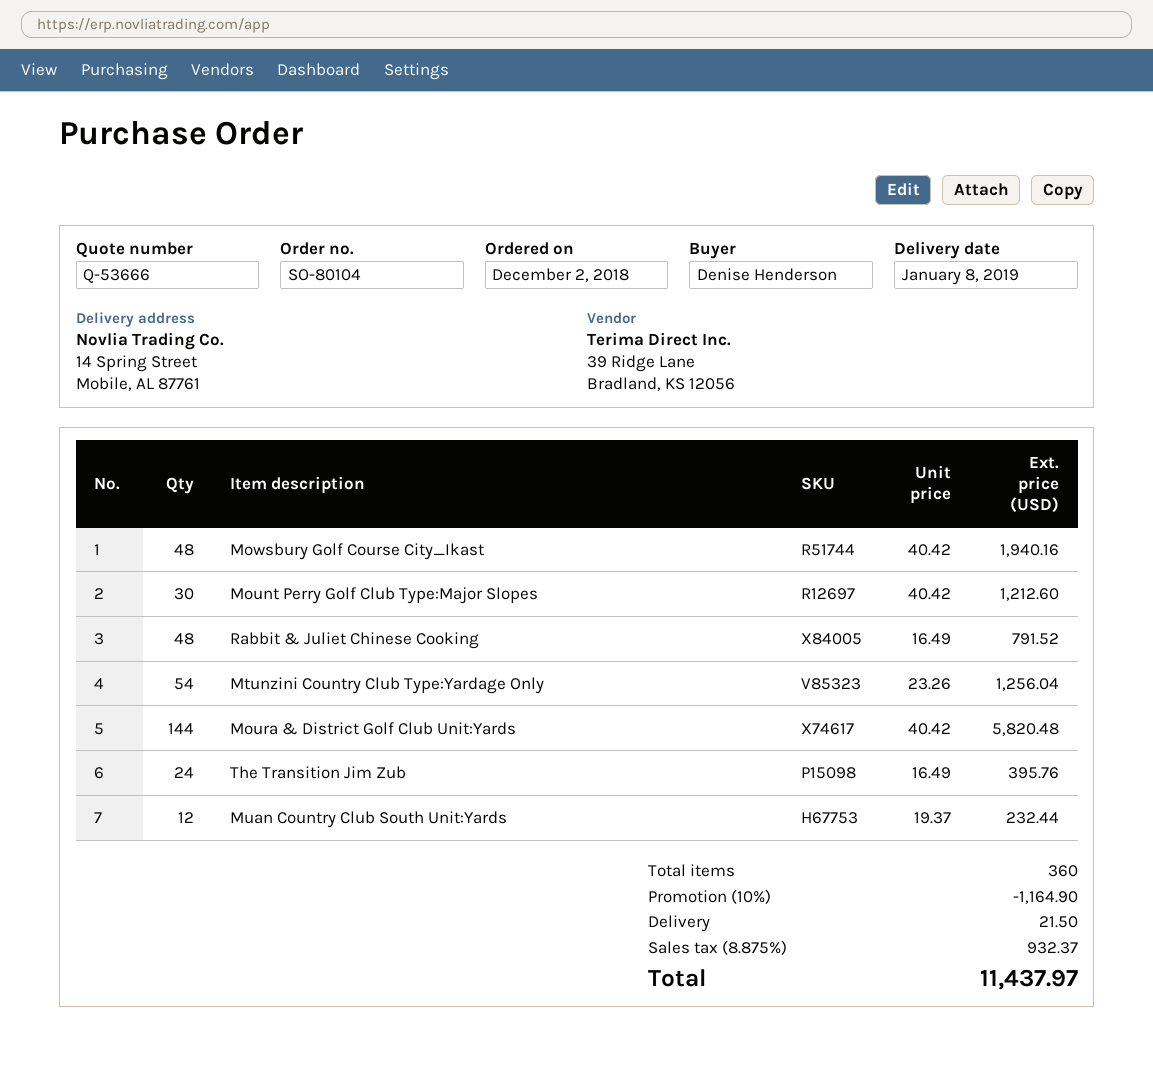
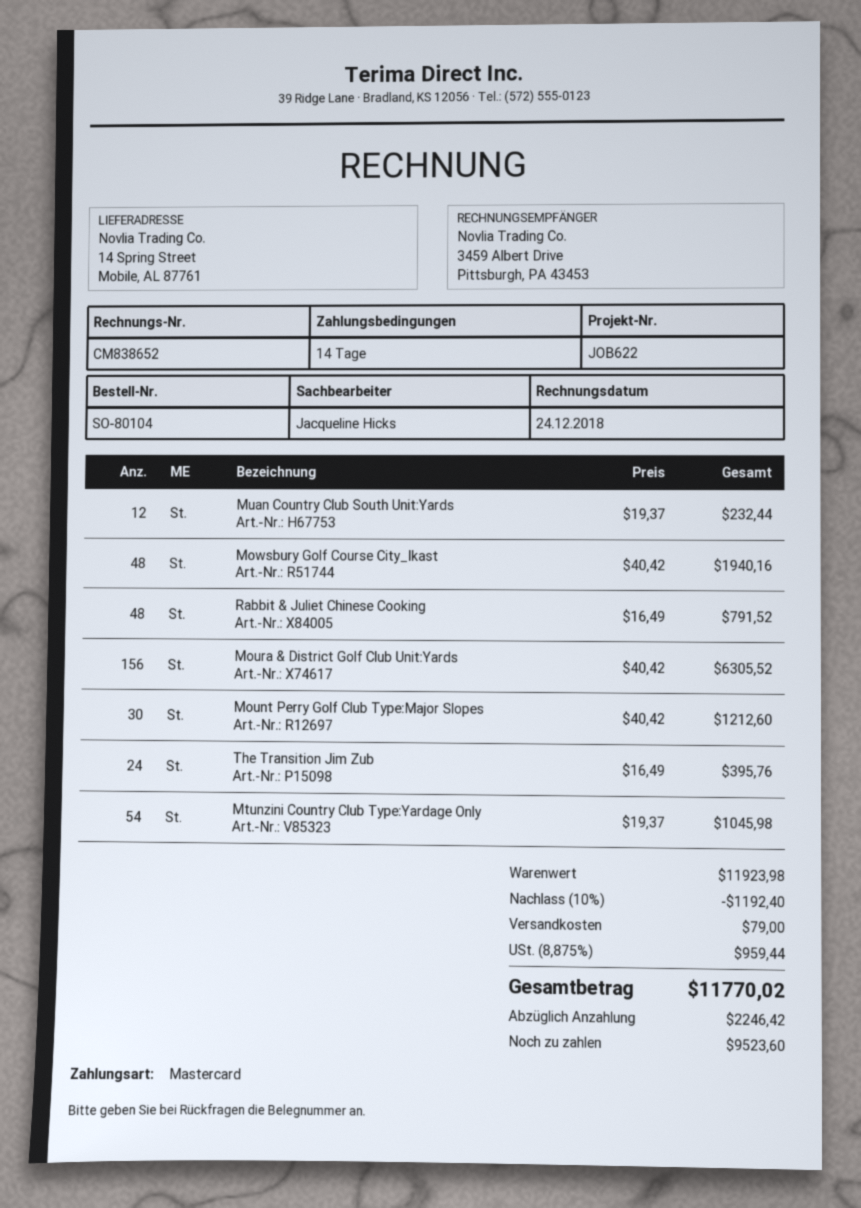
Mtunzini Country Club Type:Yardage Only: 54 x 23.26 = 1256.04 -> 54 x 19.37 = 1045.98
Moura & District Golf Club Unit:Yards: 144 x 40.42 = 5820.48 -> 156 x 40.42 = 6305.52
discount: 10% = 1164.90 -> 10% = 1192.40
shipping: 21.50 -> 79.00
tax: 8.875% = 932.37 -> 8.875% = 959.44
total: 11437.97 -> 11770.02

